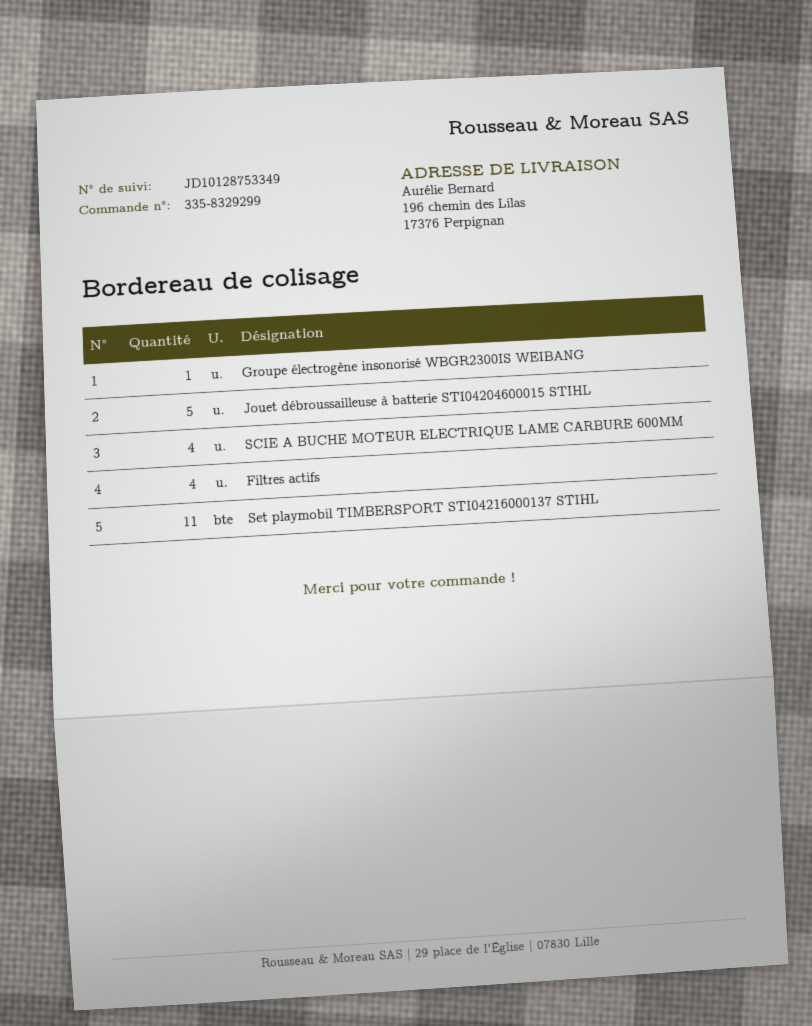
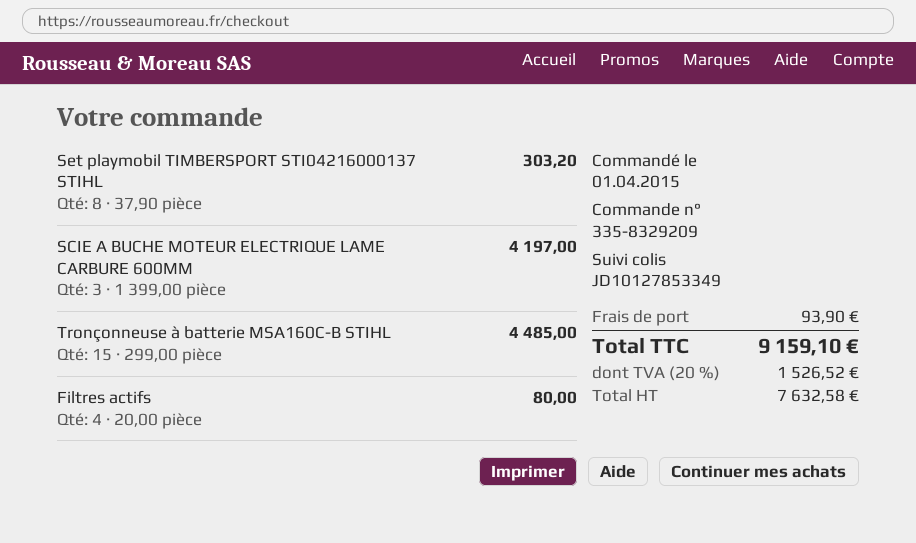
order number: 335-8329299 -> 335-8329209
tracking number: JD10128753349 -> JD10127853349
Groupe électrogène insonorisé WBGR2300IS WEIBANG: 1 -> none
Jouet débroussailleuse à batterie STI04204600015 STIHL: 5 -> none
SCIE A BUCHE MOTEUR ELECTRIQUE LAME CARBURE 600MM: 4 -> 3
Set playmobil TIMBERSPORT STI04216000137 STIHL: 11 -> 8
Tronçonneuse à batterie MSA160C-B STIHL: none -> 15

